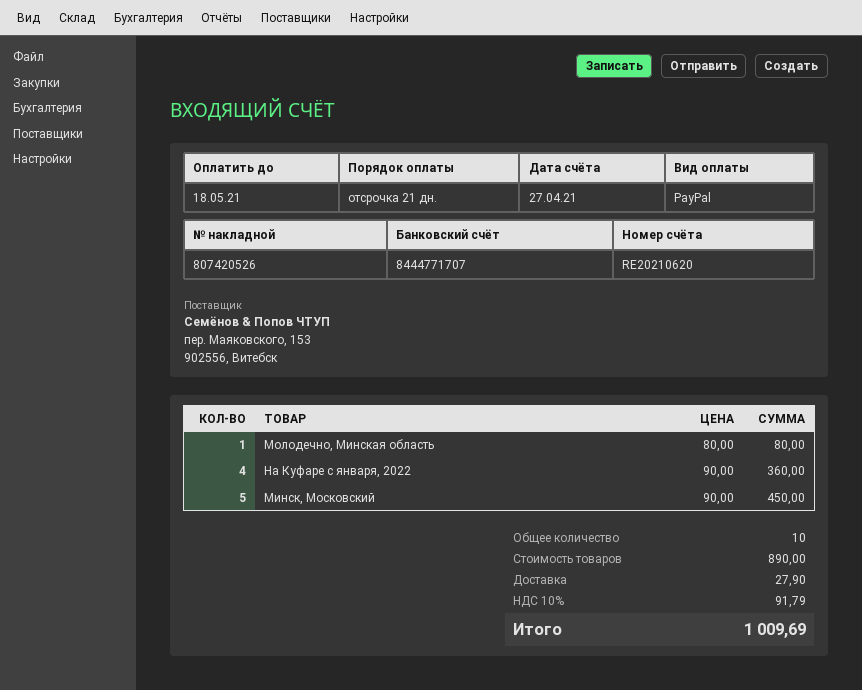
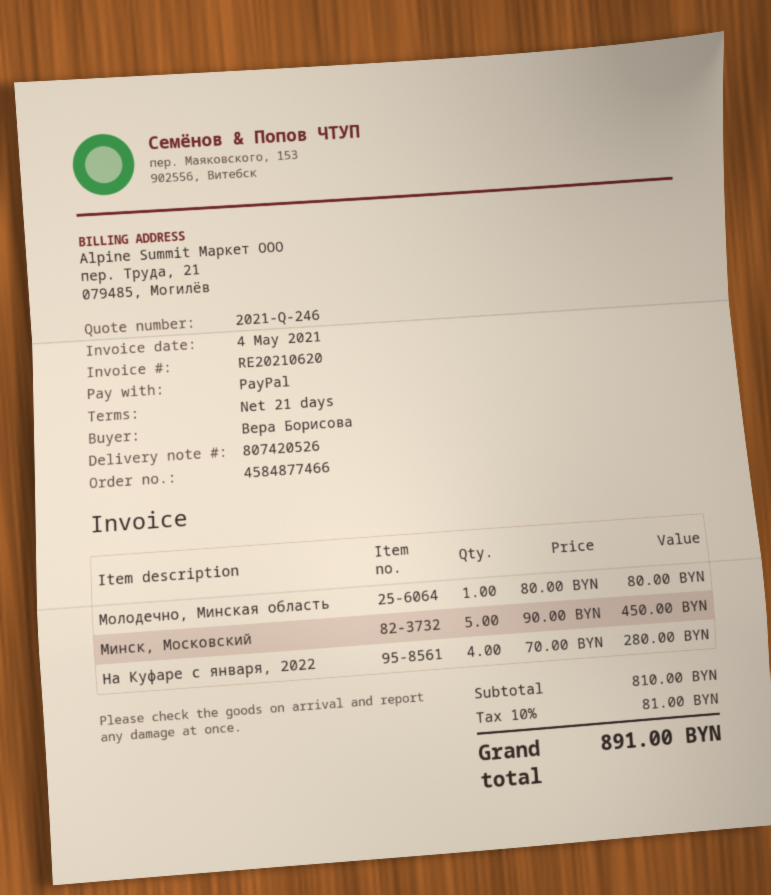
invoice date: 2021-04-27 -> 2021-05-04
На Куфаре с января, 2022: 4 x 90.00 = 360.00 -> 4 x 70.00 = 280.00
subtotal: 890.00 -> 810.00
shipping: 27.90 -> none
tax: 10% = 91.79 -> 10% = 81.00
total: 1009.69 -> 891.00

